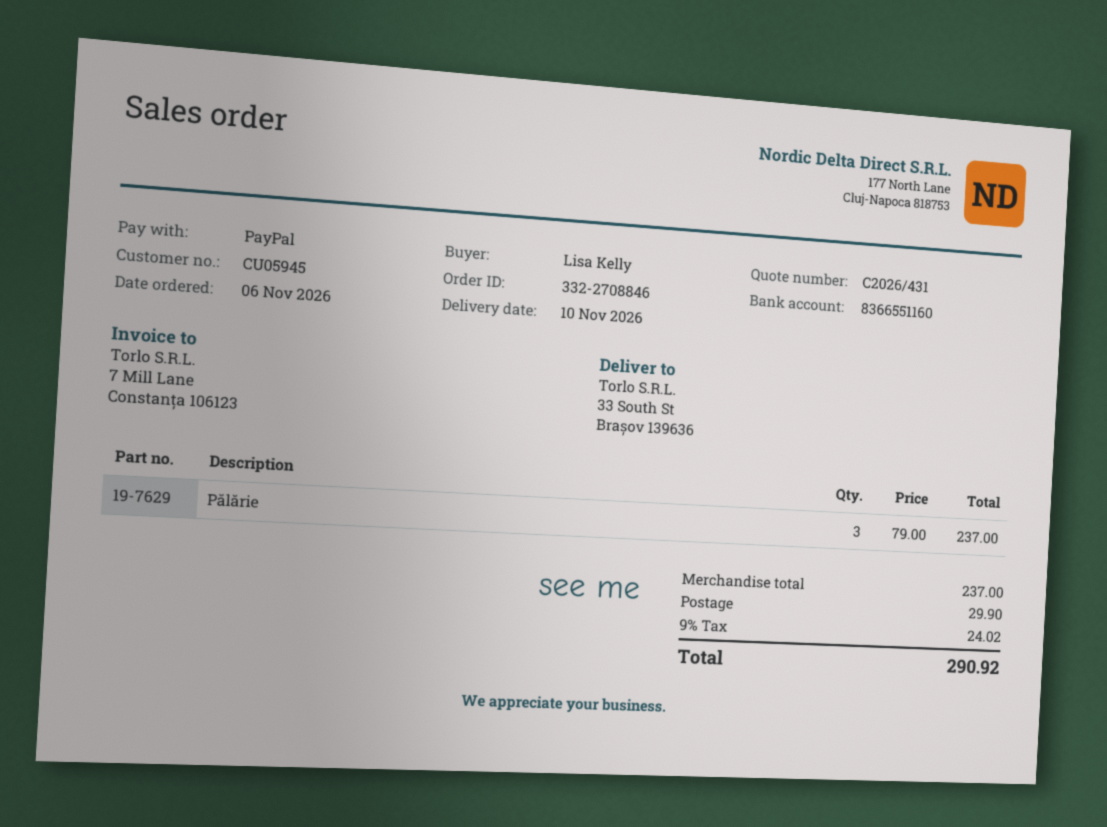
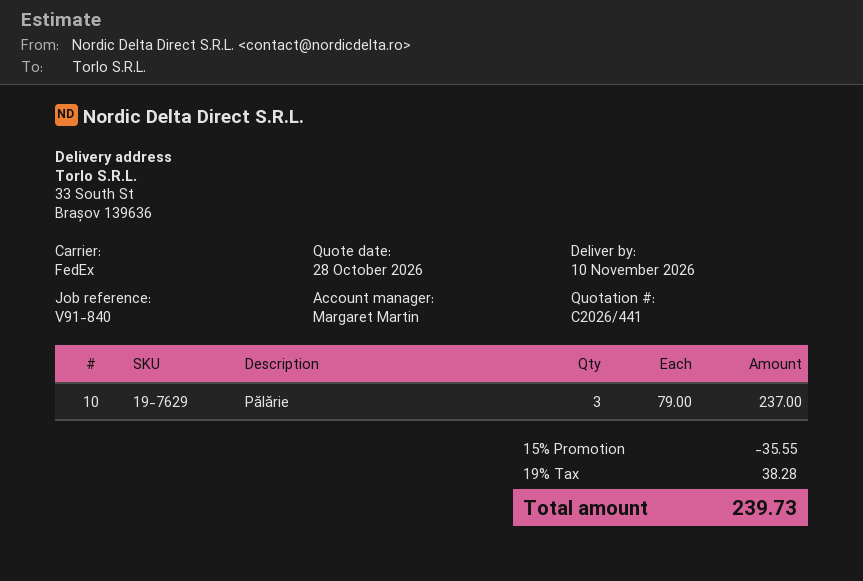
quote number: C2026/431 -> C2026/441
discount: none -> 15% = 35.55
shipping: 29.90 -> none
tax: 9% = 24.02 -> 19% = 38.28
total: 290.92 -> 239.73

